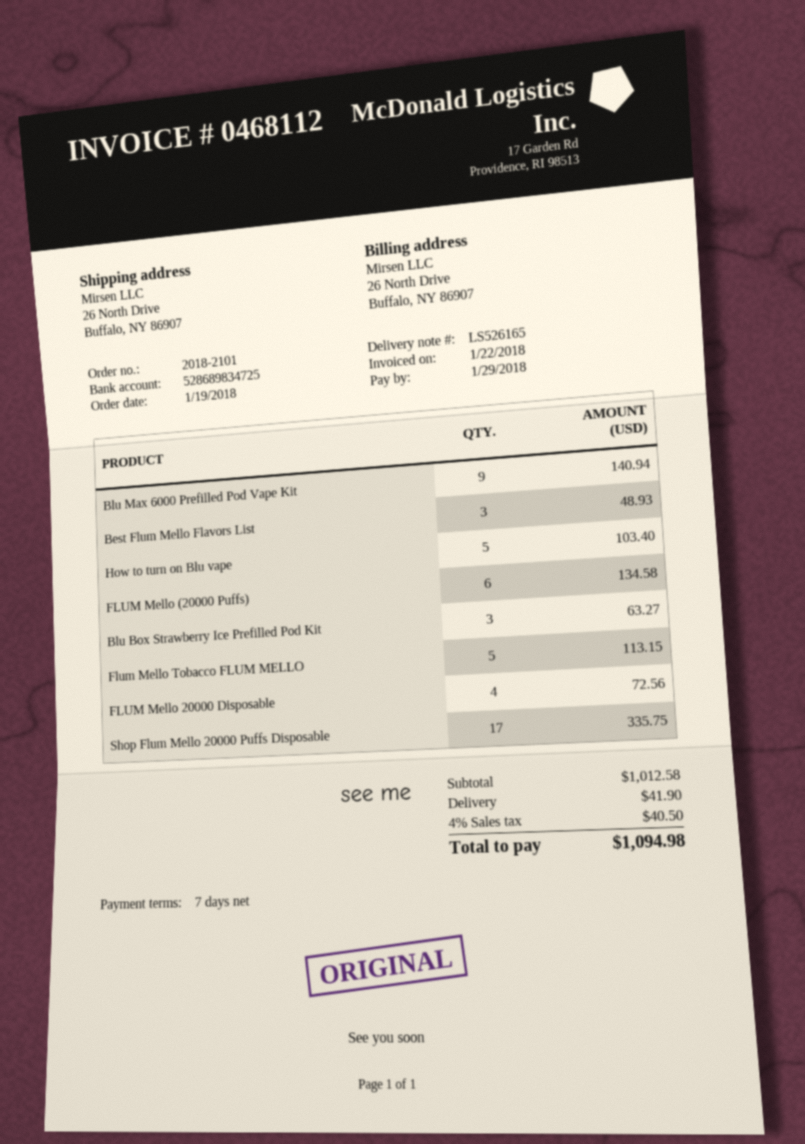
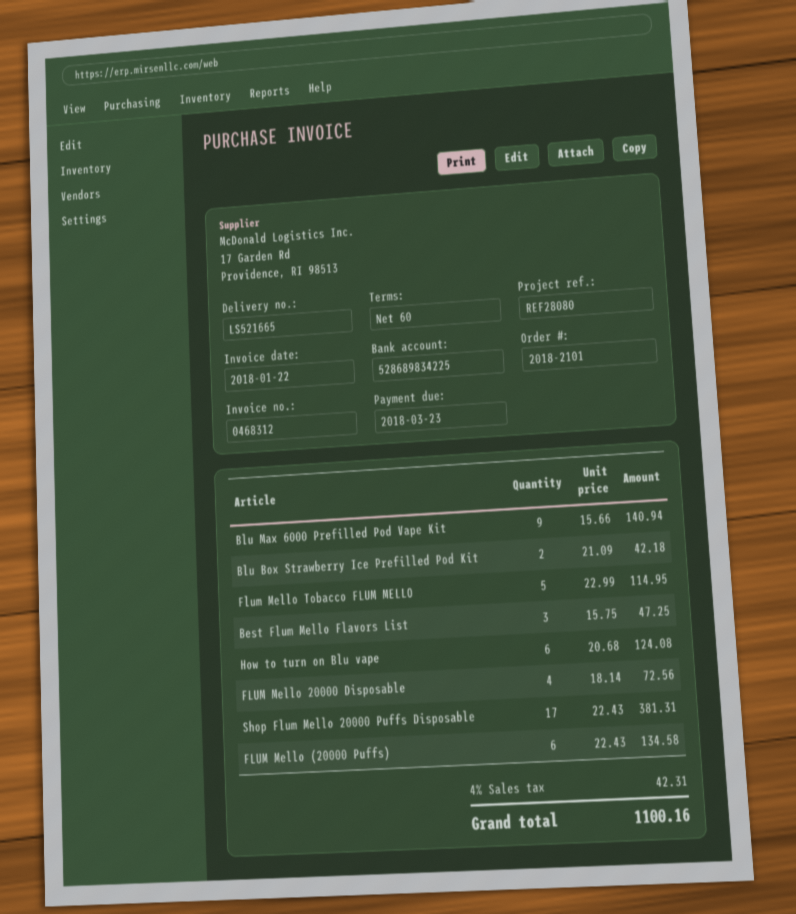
delivery note number: LS526165 -> LS521665
invoice number: 0468112 -> 0468312
payment terms: 7 days -> 60 days
due date: 2018-01-29 -> 2018-03-23
bank account: 528689834725 -> 528689834225
Best Flum Mello Flavors List: 3 for 48.93 -> 3 for 47.25
How to turn on Blu vape: 5 for 103.40 -> 6 for 124.08
Blu Box Strawberry Ice Prefilled Pod Kit: 3 for 63.27 -> 2 for 42.18
Flum Mello Tobacco FLUM MELLO: 5 for 113.15 -> 5 for 114.95
Shop Flum Mello 20000 Puffs Disposable: 17 for 335.75 -> 17 for 381.31
shipping: 41.90 -> none
tax: 4% = 40.50 -> 4% = 42.31
total: 1094.98 -> 1100.16

